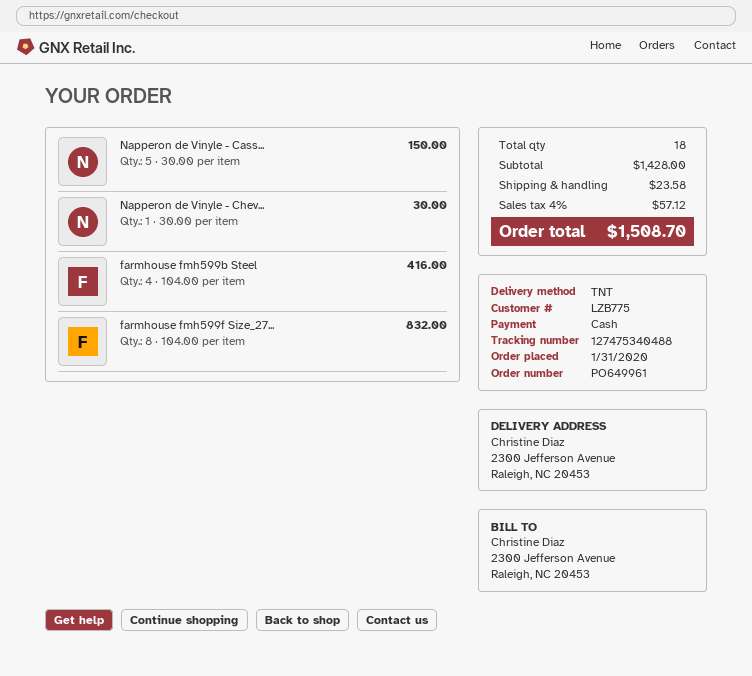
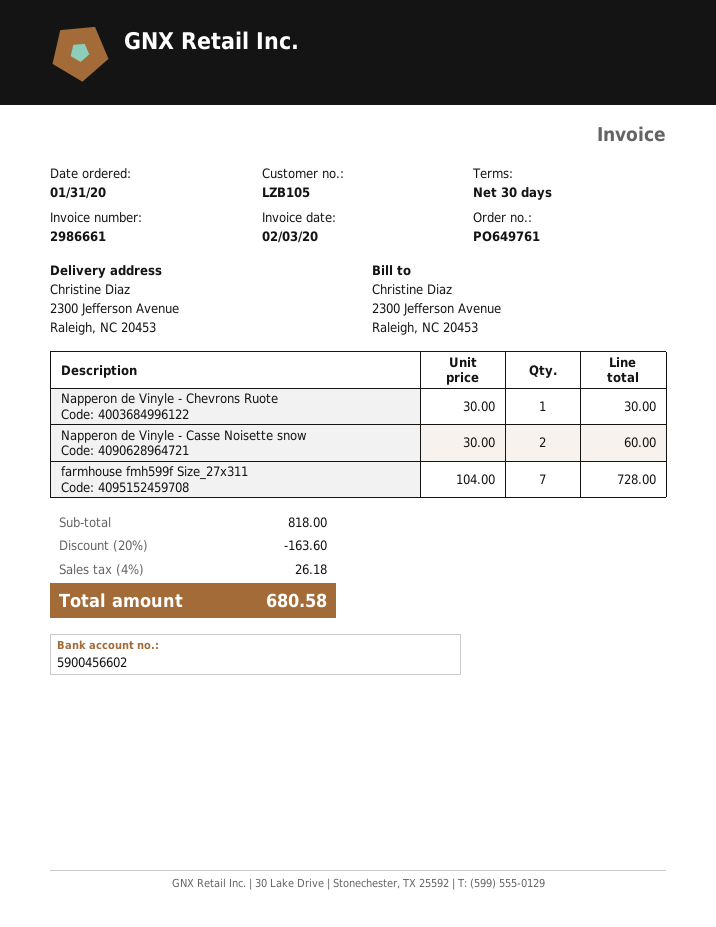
order number: PO649961 -> PO649761
customer number: LZB775 -> LZB105
Napperon de Vinyle - Cass...: 5 x 30.00 = 150.00 -> 2 x 30.00 = 60.00
farmhouse fmh599b Steel: 4 x 104.00 = 416.00 -> none
farmhouse fmh599f Size_27...: 8 x 104.00 = 832.00 -> 7 x 104.00 = 728.00
subtotal: 1428.00 -> 818.00
discount: none -> 20% = 163.60
shipping: 23.58 -> none
tax: 4% = 57.12 -> 4% = 26.18
total: 1508.70 -> 680.58

